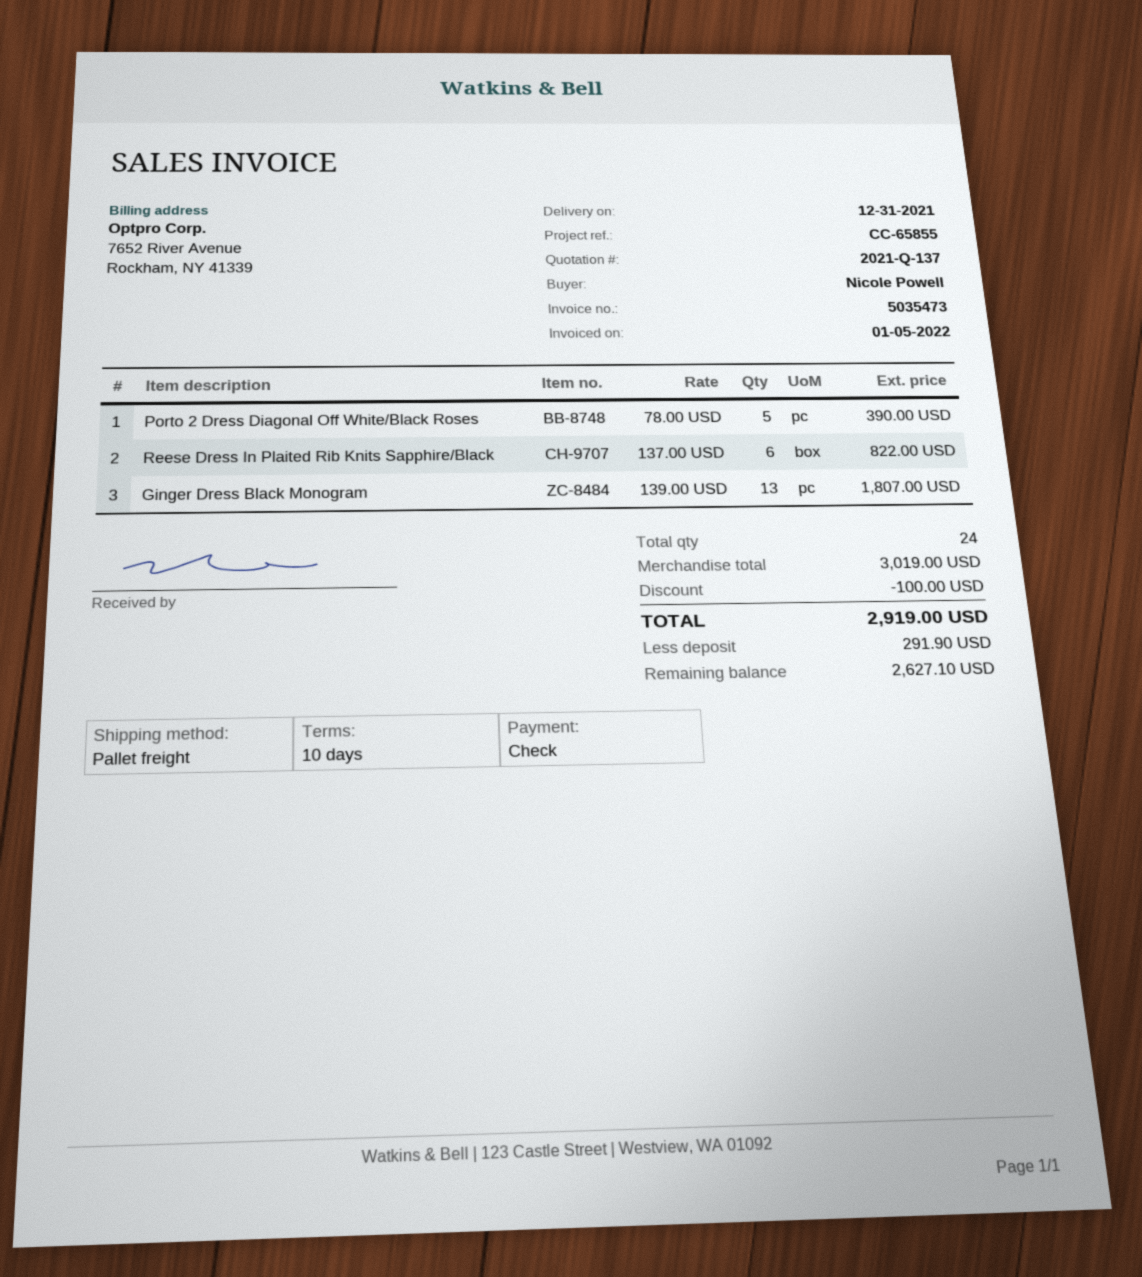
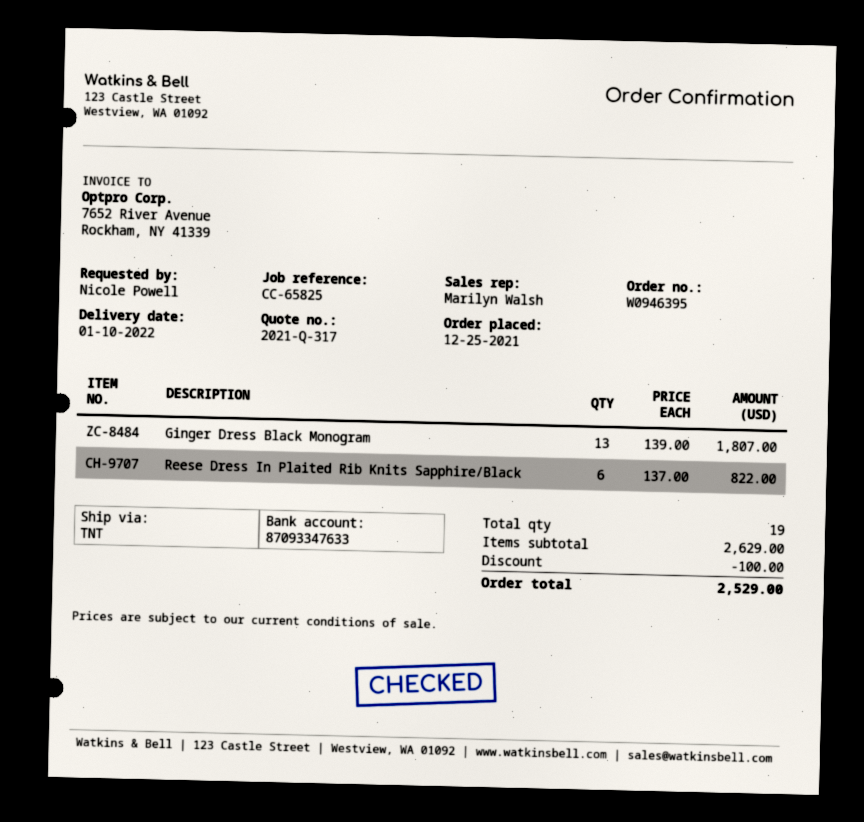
quote number: 2021-Q-137 -> 2021-Q-317
delivery date: 2021-12-31 -> 2022-01-10
reference: CC-65855 -> CC-65825
shipping method: pallet freight -> TNT
Porto 2 Dress Diagonal Off White/Black Roses: 5 x 78.00 = 390.00 -> none
total quantity: 24 -> 19
subtotal: 3019.00 -> 2629.00
total: 2919.00 -> 2529.00

